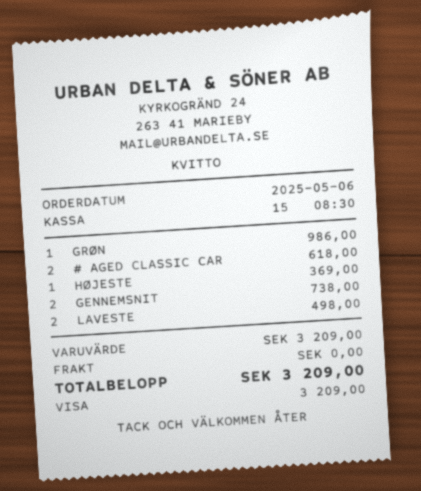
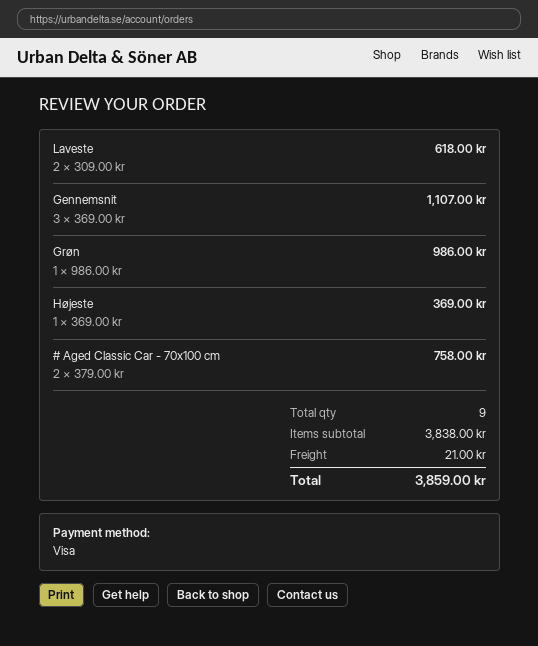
# AGED CLASSIC CAR: 2 for 618.00 -> 2 for 758.00
GENNEMSNIT: 2 for 738.00 -> 3 for 1107.00
LAVESTE: 2 for 498.00 -> 2 for 618.00
subtotal: 3209.00 -> 3838.00
shipping: 0.00 -> 21.00
total: 3209.00 -> 3859.00

